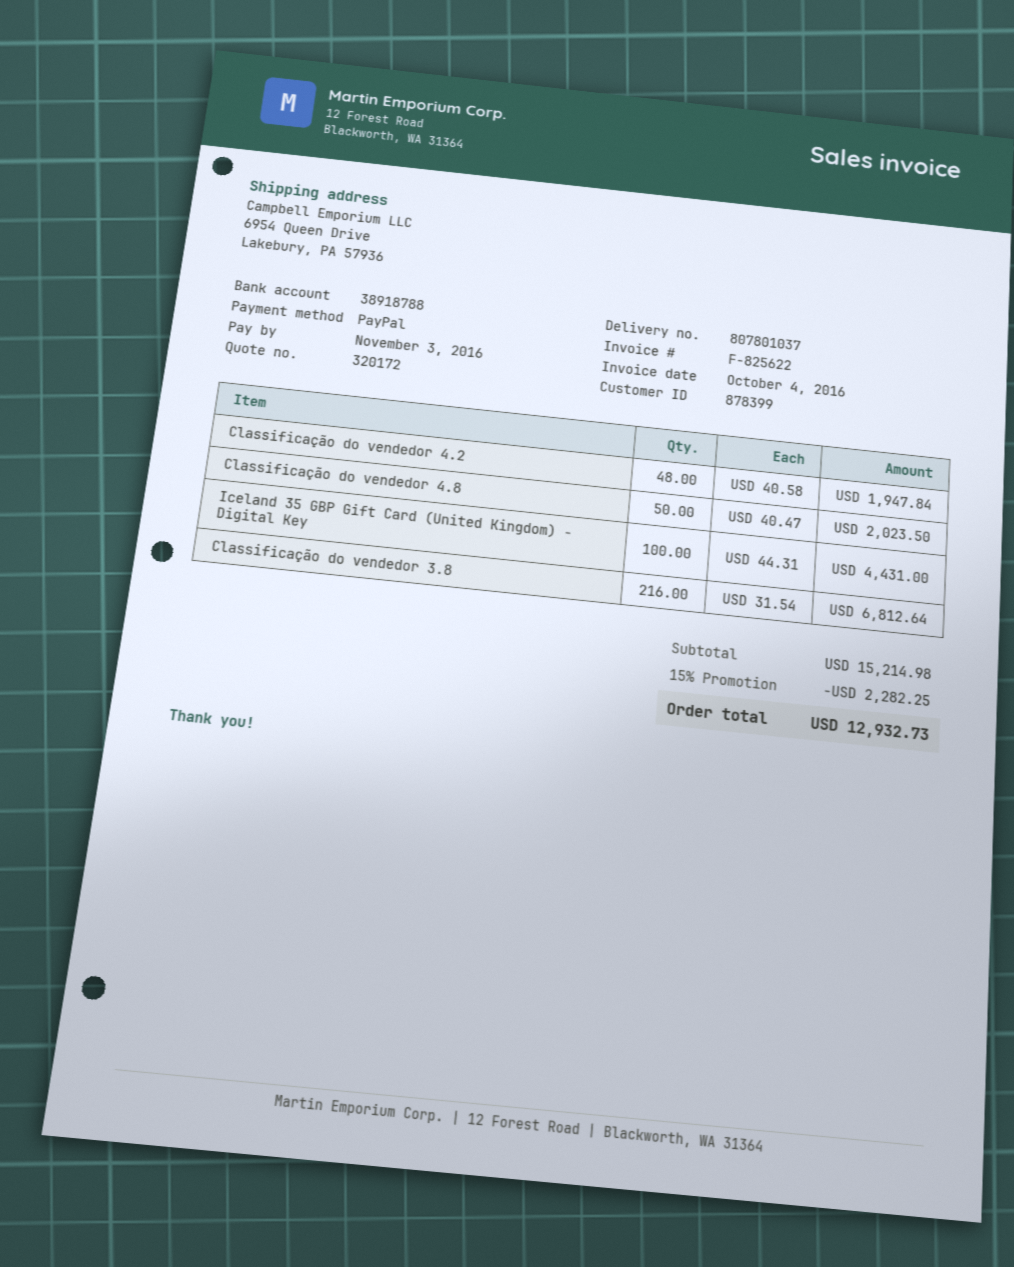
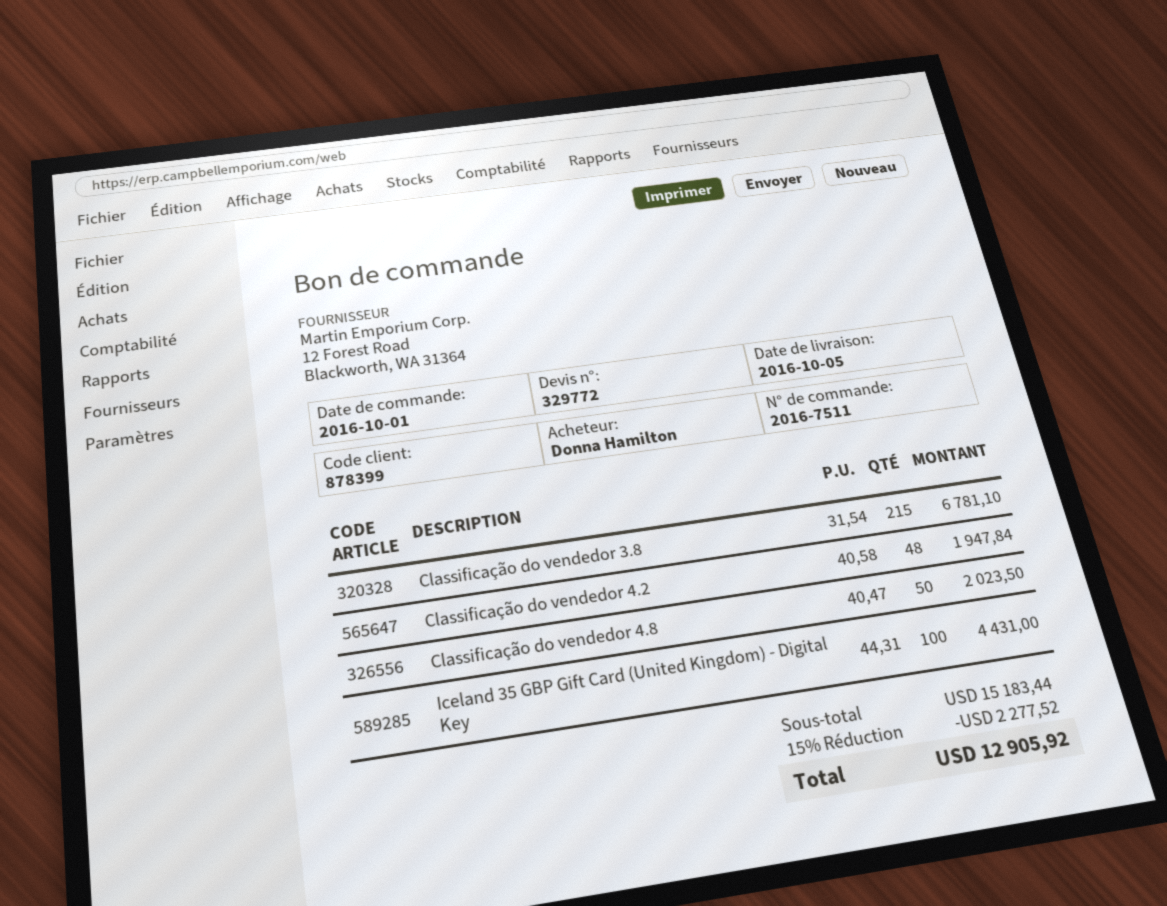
quote number: 320172 -> 329772
Classificação do vendedor 3.8: 216 x 31.54 = 6812.64 -> 215 x 31.54 = 6781.10
subtotal: 15214.98 -> 15183.44
discount: 15% = 2282.25 -> 15% = 2277.52
total: 12932.73 -> 12905.92

